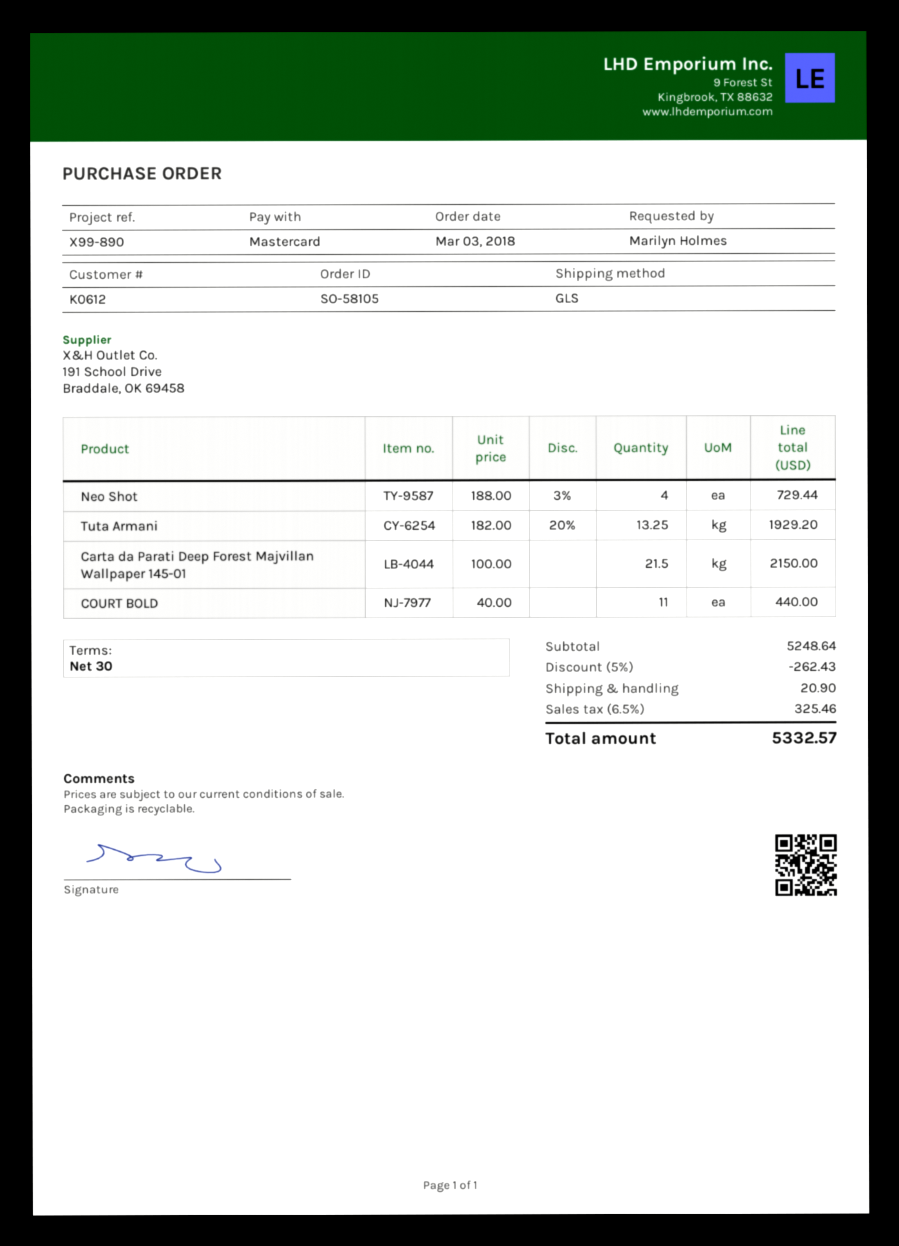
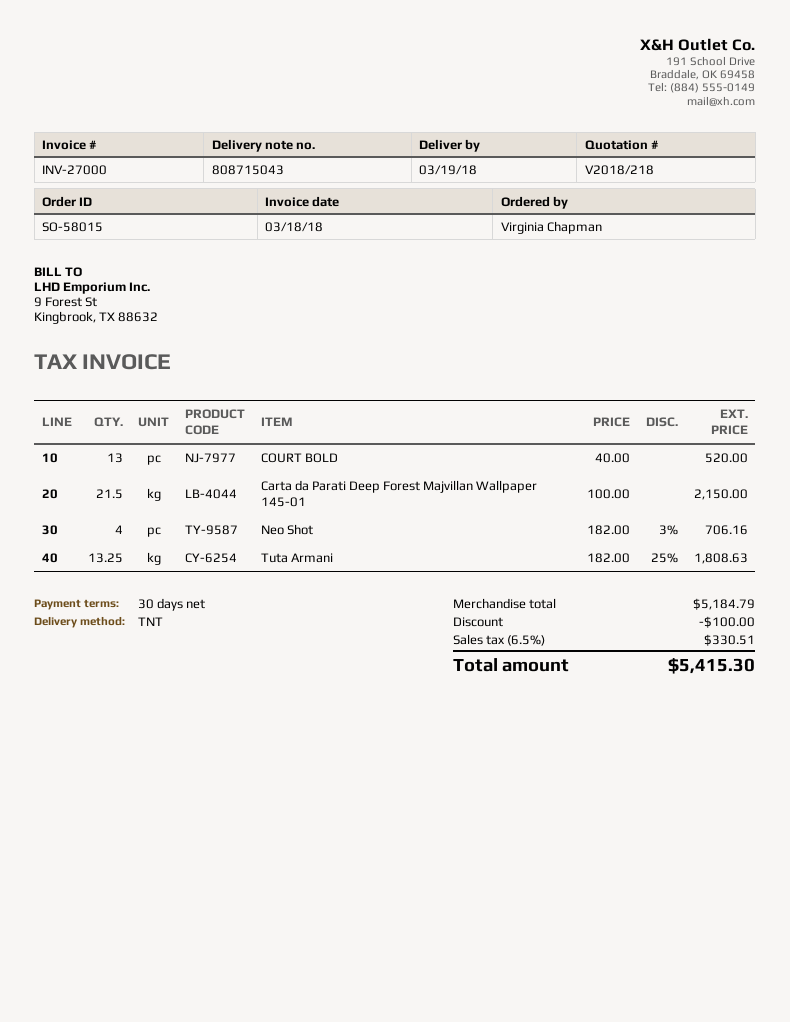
order number: SO-58105 -> SO-58015
ordered by: Marilyn Holmes -> Virginia Chapman
shipping method: GLS -> TNT
Neo Shot: 4 x 188.00 - 3% = 729.44 -> 4 x 182.00 - 3% = 706.16
Tuta Armani: 13.25 x 182.00 - 20% = 1929.20 -> 13.25 x 182.00 - 25% = 1808.63
COURT BOLD: 11 x 40.00 = 440.00 -> 13 x 40.00 = 520.00
subtotal: 5248.64 -> 5184.79
discount: 262.43 -> 100.00
shipping: 20.90 -> none
tax: 6.5% = 325.46 -> 6.5% = 330.51
total: 5332.57 -> 5415.30

